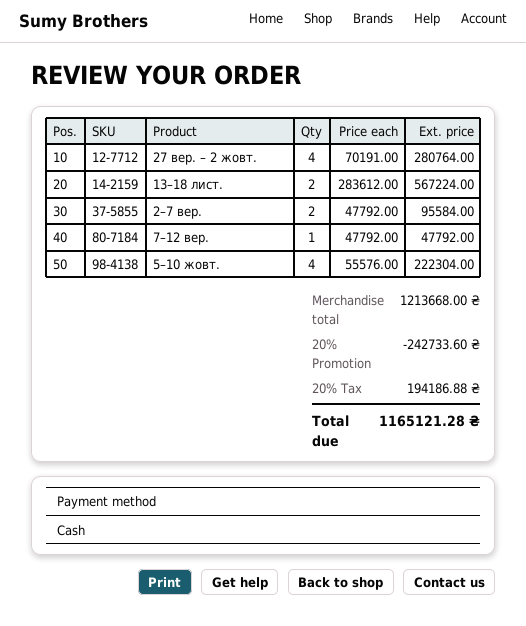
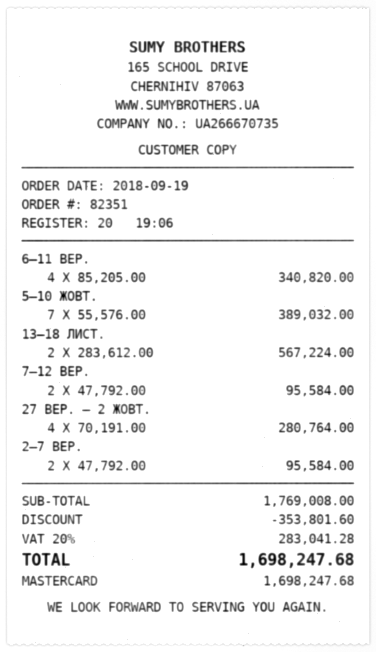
payment method: cash -> Mastercard
7–12 вер.: 1 x 47792.00 = 47792.00 -> 2 x 47792.00 = 95584.00
5–10 жовт.: 4 x 55576.00 = 222304.00 -> 7 x 55576.00 = 389032.00
6–11 ВЕР.: none -> 4 x 85205.00 = 340820.00
subtotal: 1213668.00 -> 1769008.00
discount: 242733.60 -> 353801.60
tax: 20% = 194186.88 -> 20% = 283041.28
total: 1165121.28 -> 1698247.68

